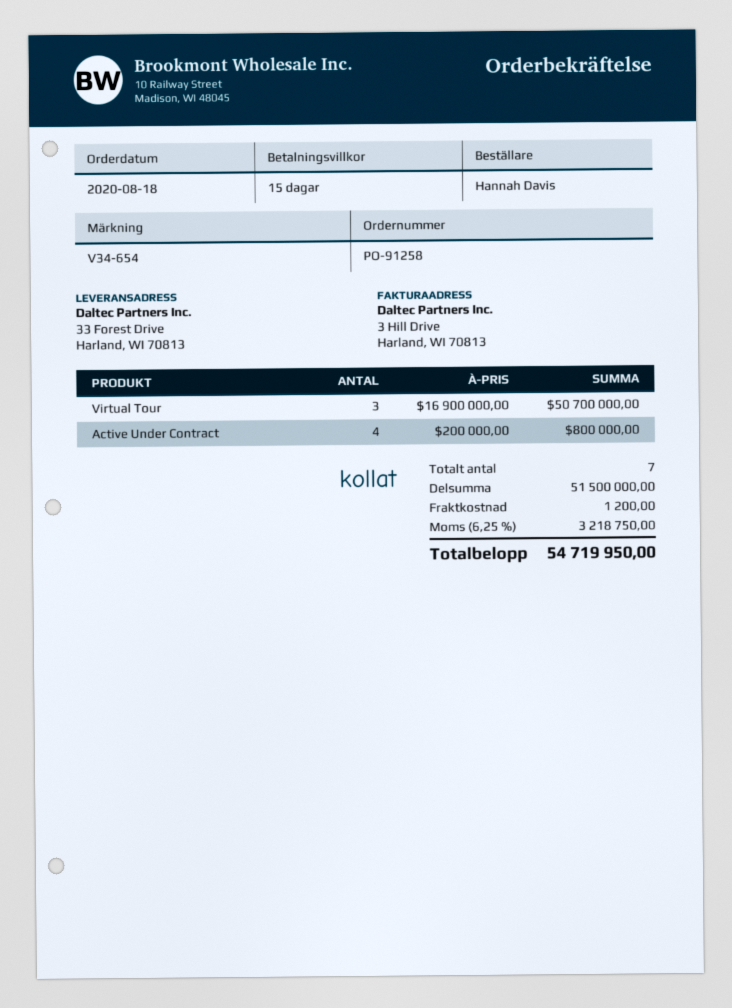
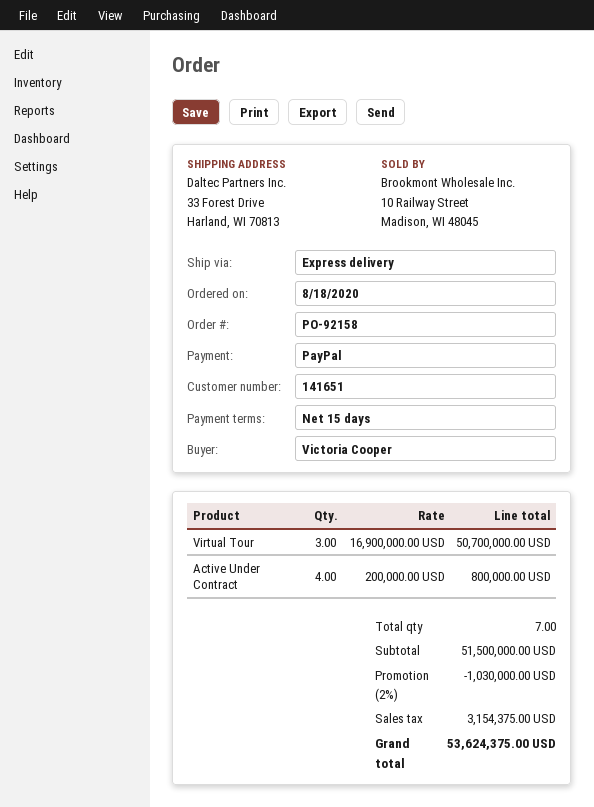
order number: PO-91258 -> PO-92158
ordered by: Hannah Davis -> Victoria Cooper
discount: none -> 2% = 1030000.00
shipping: 1200.00 -> none
tax: 3218750.00 -> 3154375.00
total: 54719950.00 -> 53624375.00

